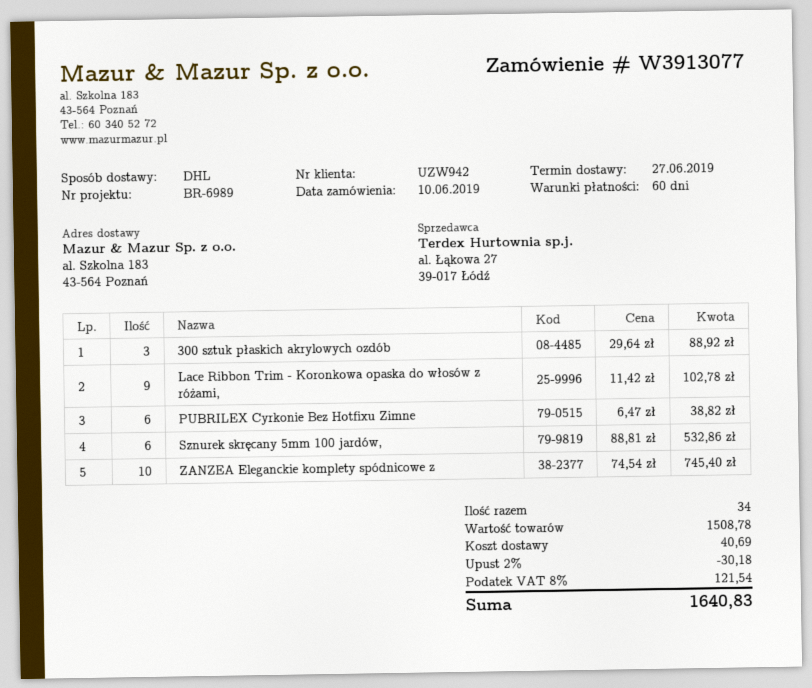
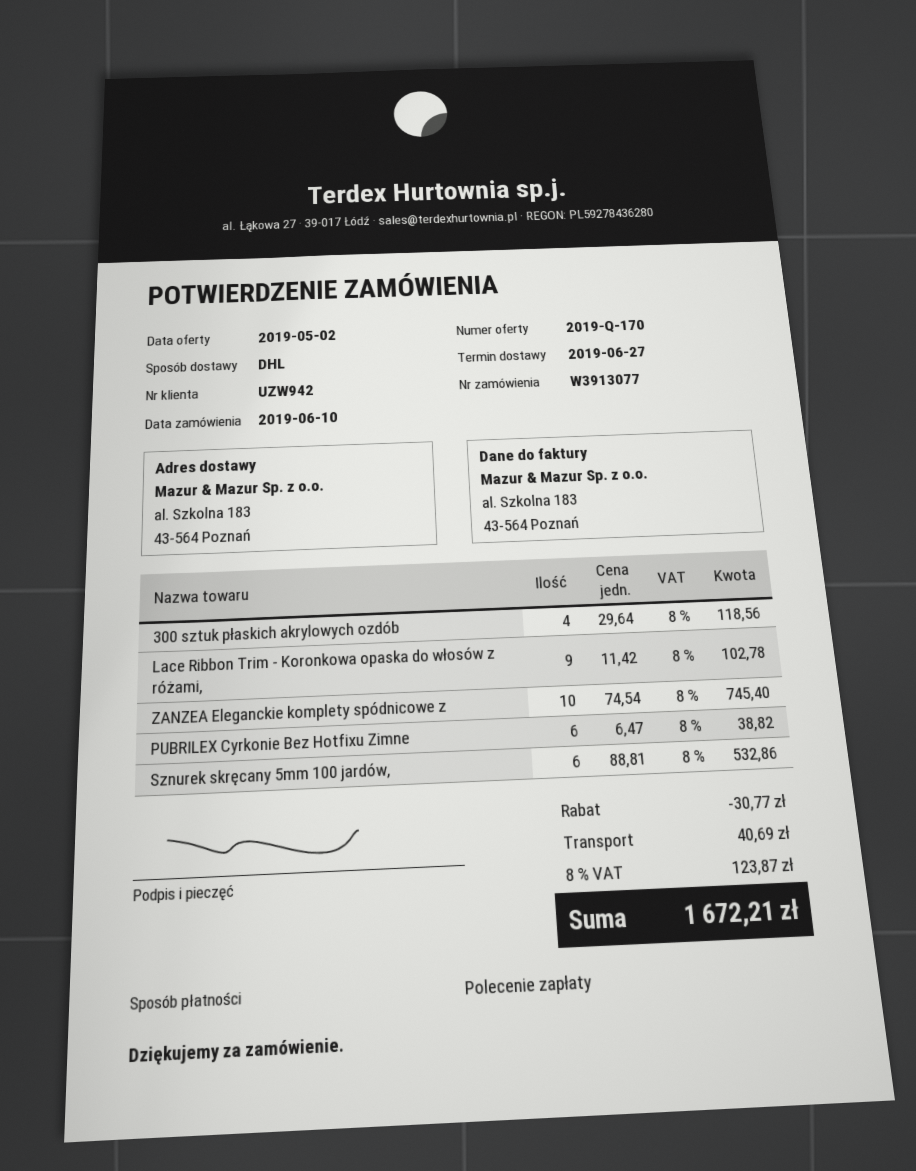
300 sztuk płaskich akrylowych ozdób: 3 x 29.64 = 88.92 -> 4 x 29.64 = 118.56
discount: 30.18 -> 30.77
tax: 8% = 121.54 -> 8% = 123.87
total: 1640.83 -> 1672.21

